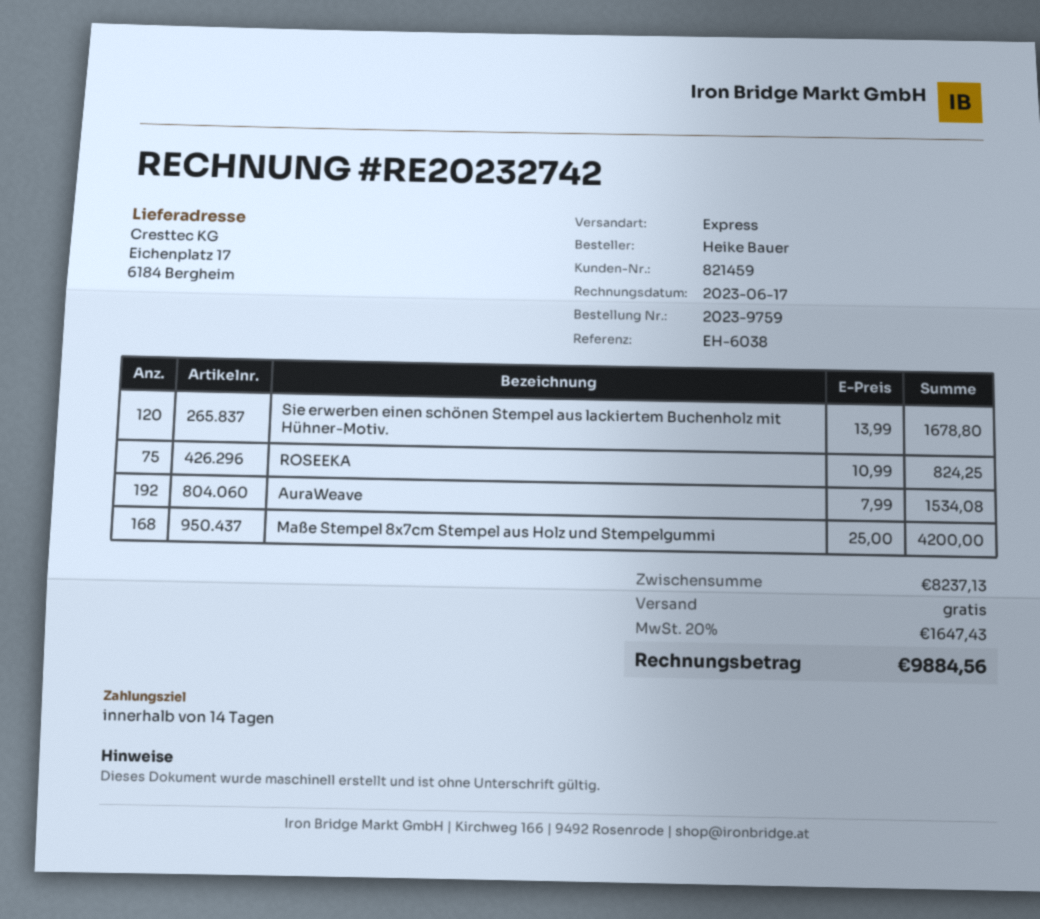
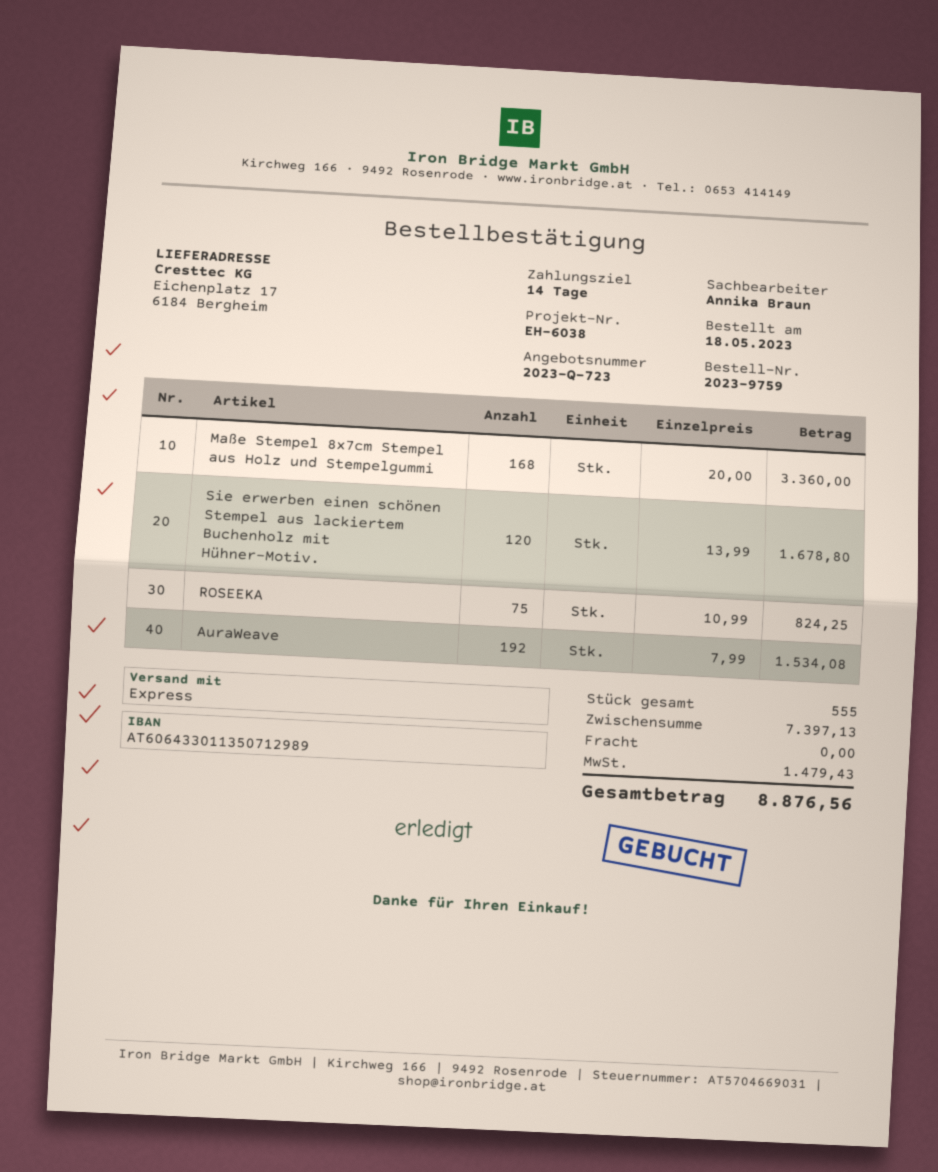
Maße Stempel 8x7cm Stempel aus Holz und Stempelgummi: 168 x 25.00 = 4200.00 -> 168 x 20.00 = 3360.00
subtotal: 8237.13 -> 7397.13
tax: 1647.43 -> 1479.43
total: 9884.56 -> 8876.56

